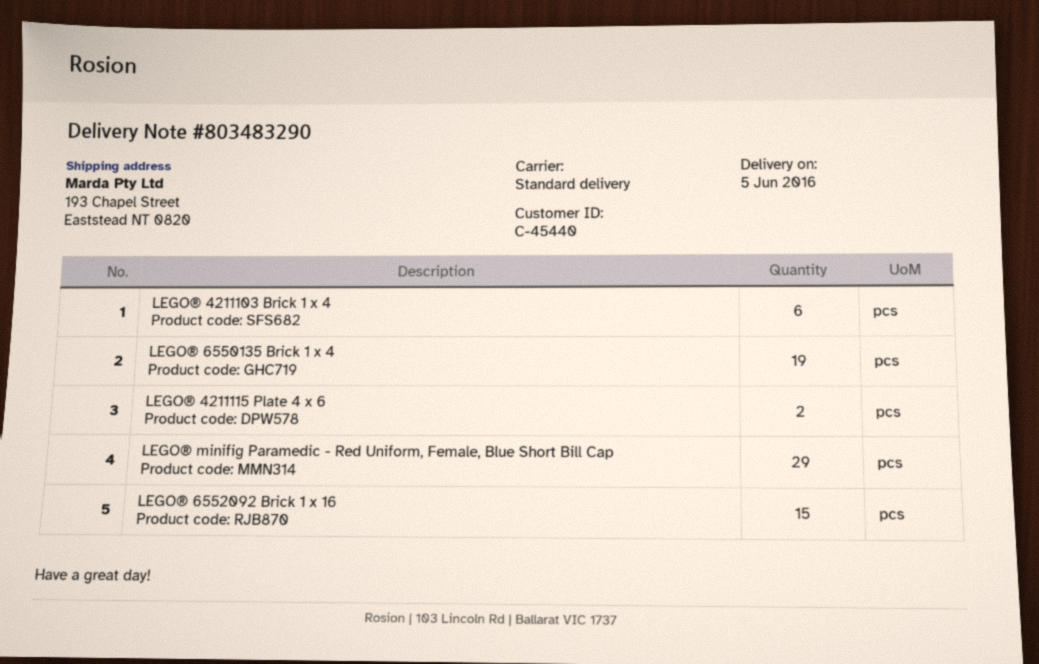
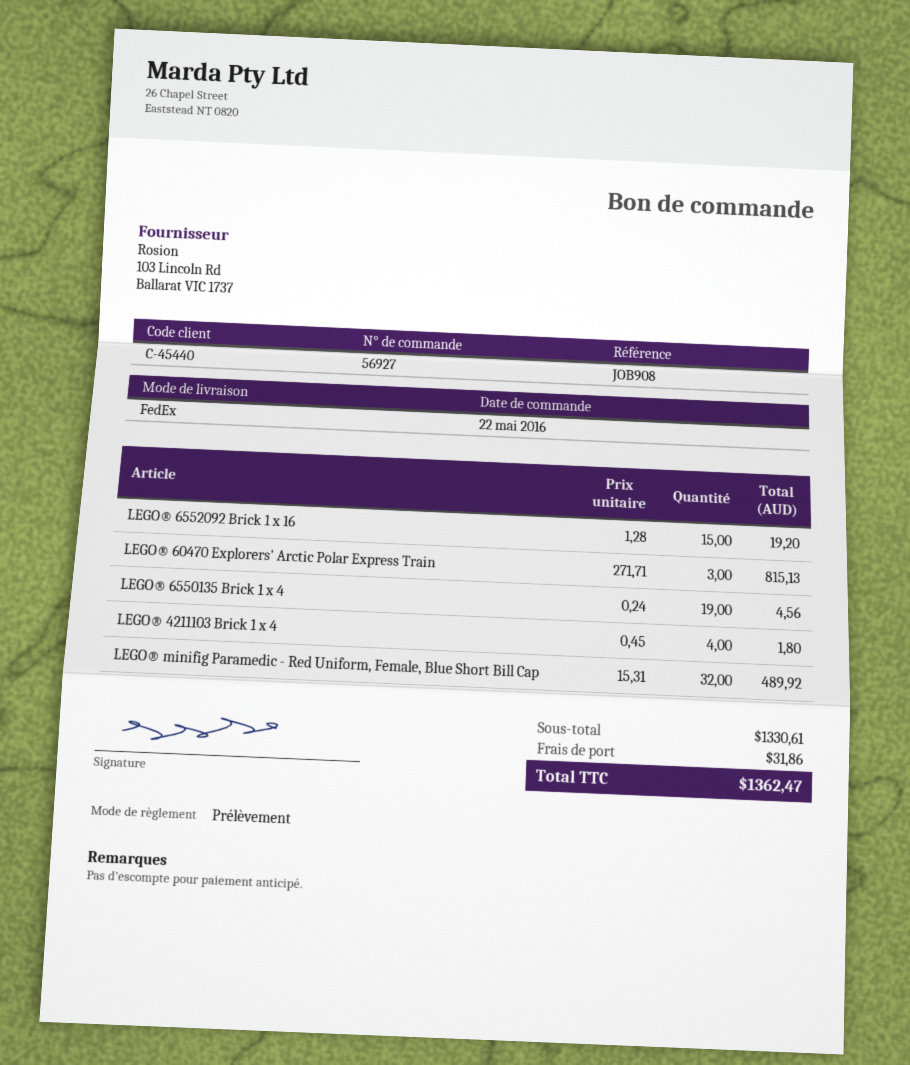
shipping method: standard -> FedEx
LEGO® 4211103 Brick 1 x 4: 6 -> 4
LEGO® 4211115 Plate 4 x 6: 2 -> none
LEGO® minifig Paramedic - Red Uniform, Female, Blue Short Bill Cap: 29 -> 32
LEGO® 60470 Explorers' Arctic Polar Express Train: none -> 3

